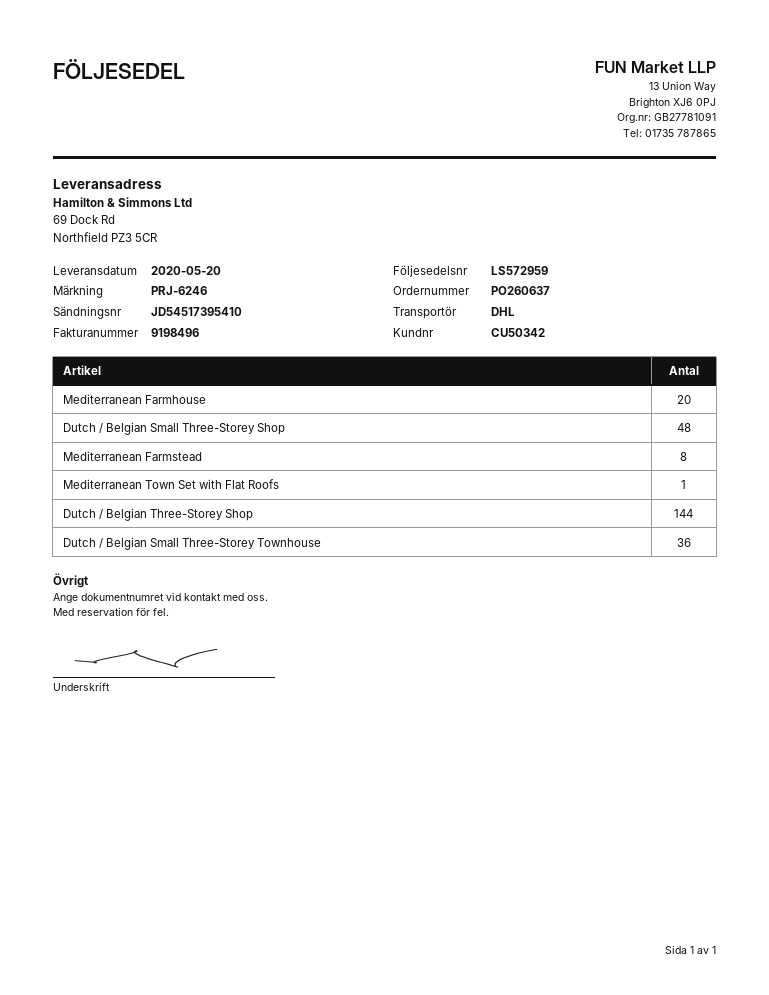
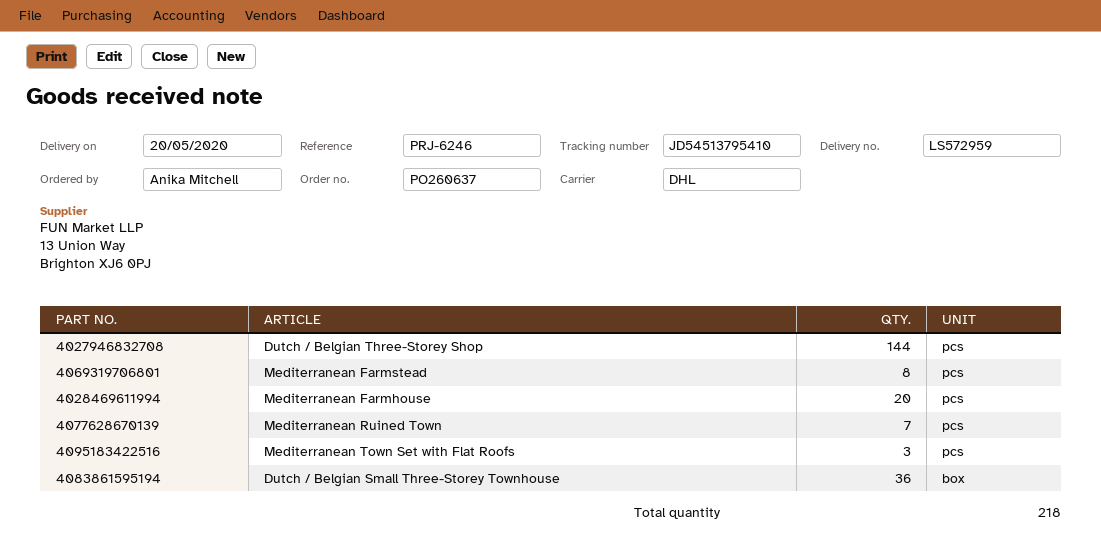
tracking number: JD54517395410 -> JD54513795410
Dutch / Belgian Small Three-Storey Shop: 48 -> none
Mediterranean Town Set with Flat Roofs: 1 -> 3
Mediterranean Ruined Town: none -> 7

